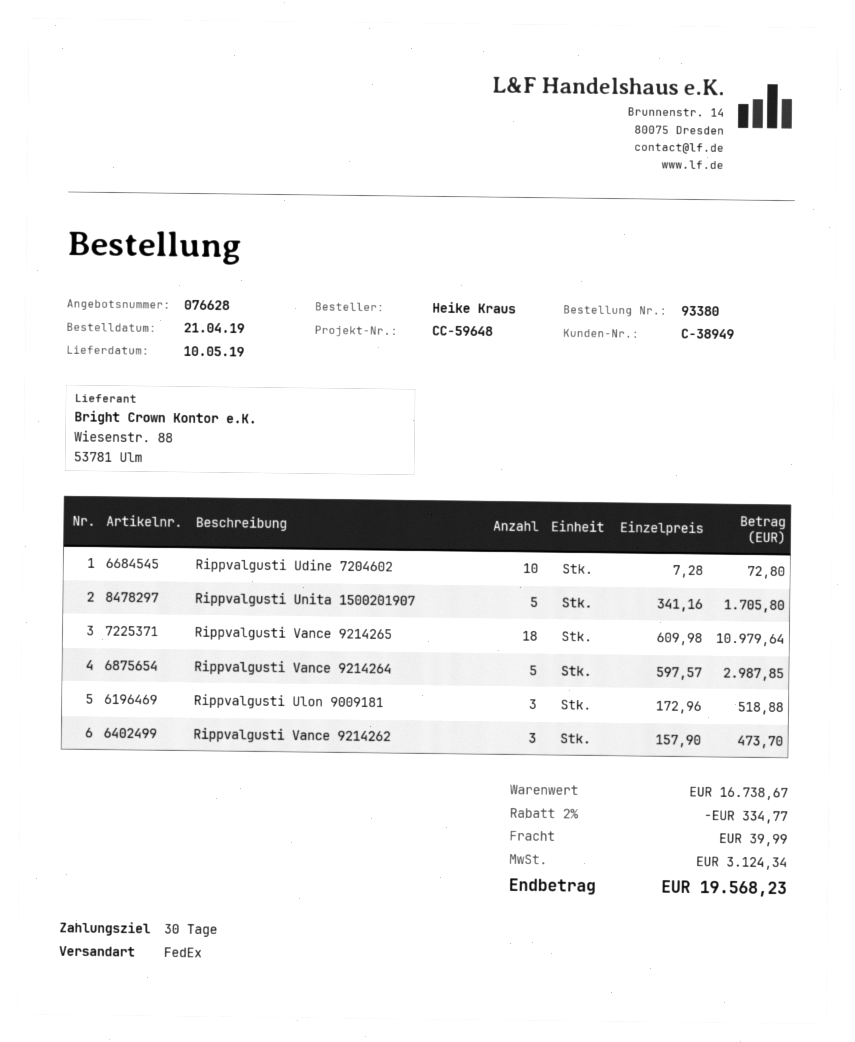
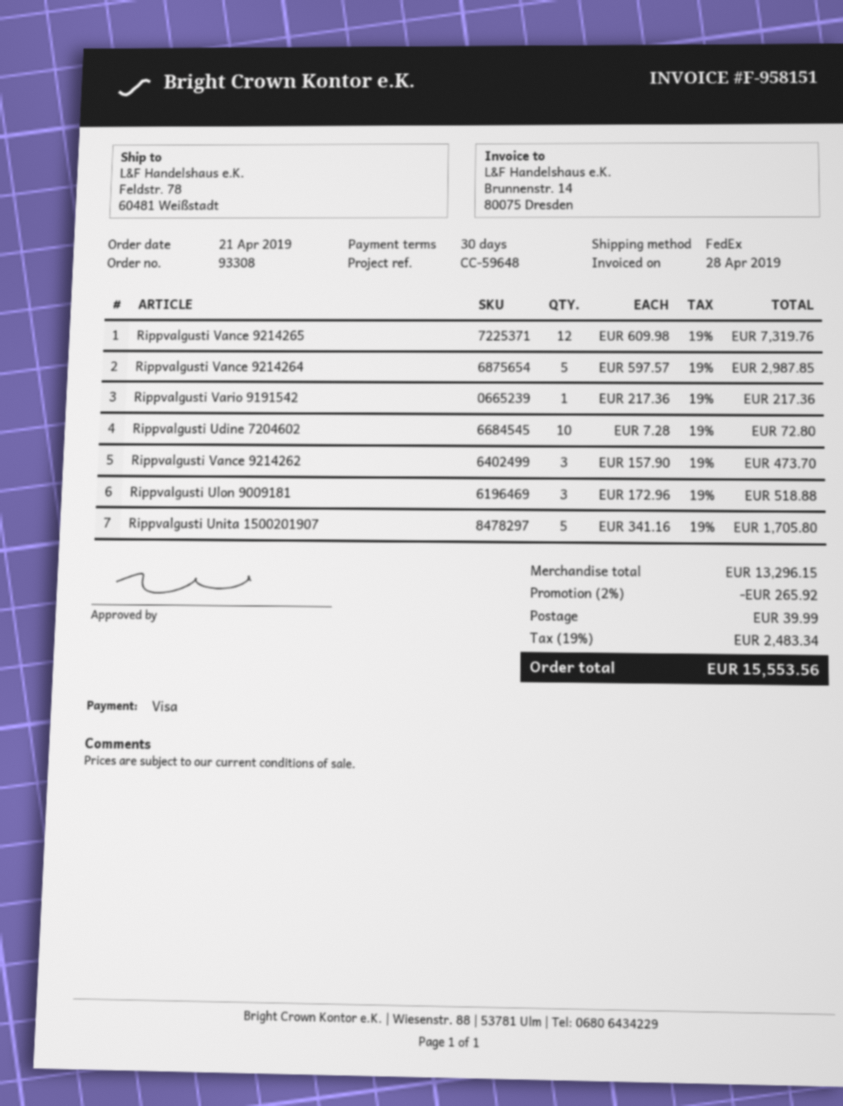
order number: 93380 -> 93308
Rippvalgusti Vance 9214265: 18 x 609.98 = 10979.64 -> 12 x 609.98 = 7319.76
Rippvalgusti Vario 9191542: none -> 1 x 217.36 = 217.36
subtotal: 16738.67 -> 13296.15
discount: 2% = 334.77 -> 2% = 265.92
tax: 3124.34 -> 2483.34
total: 19568.23 -> 15553.56

